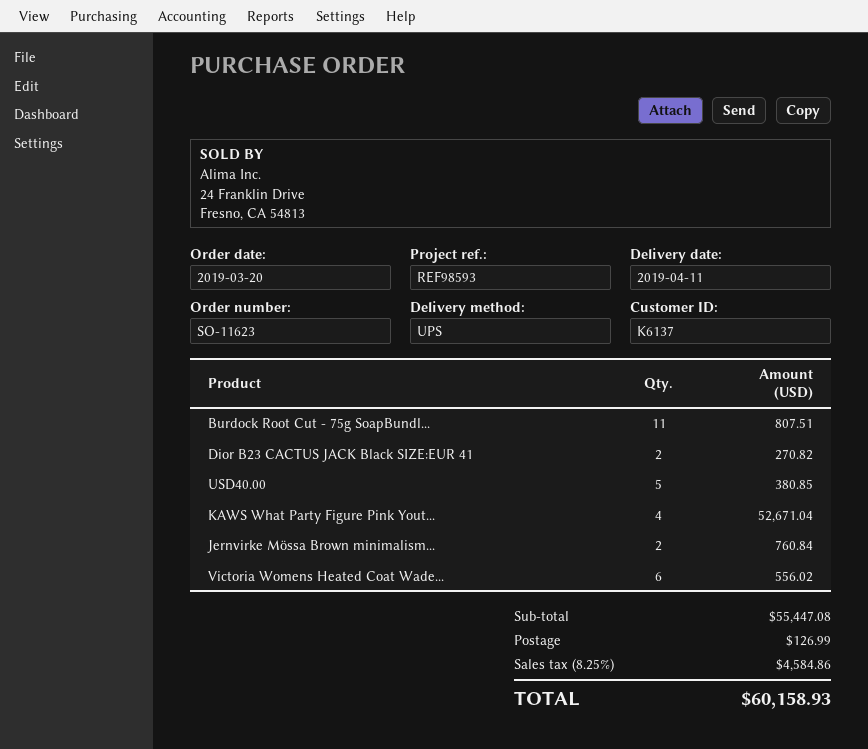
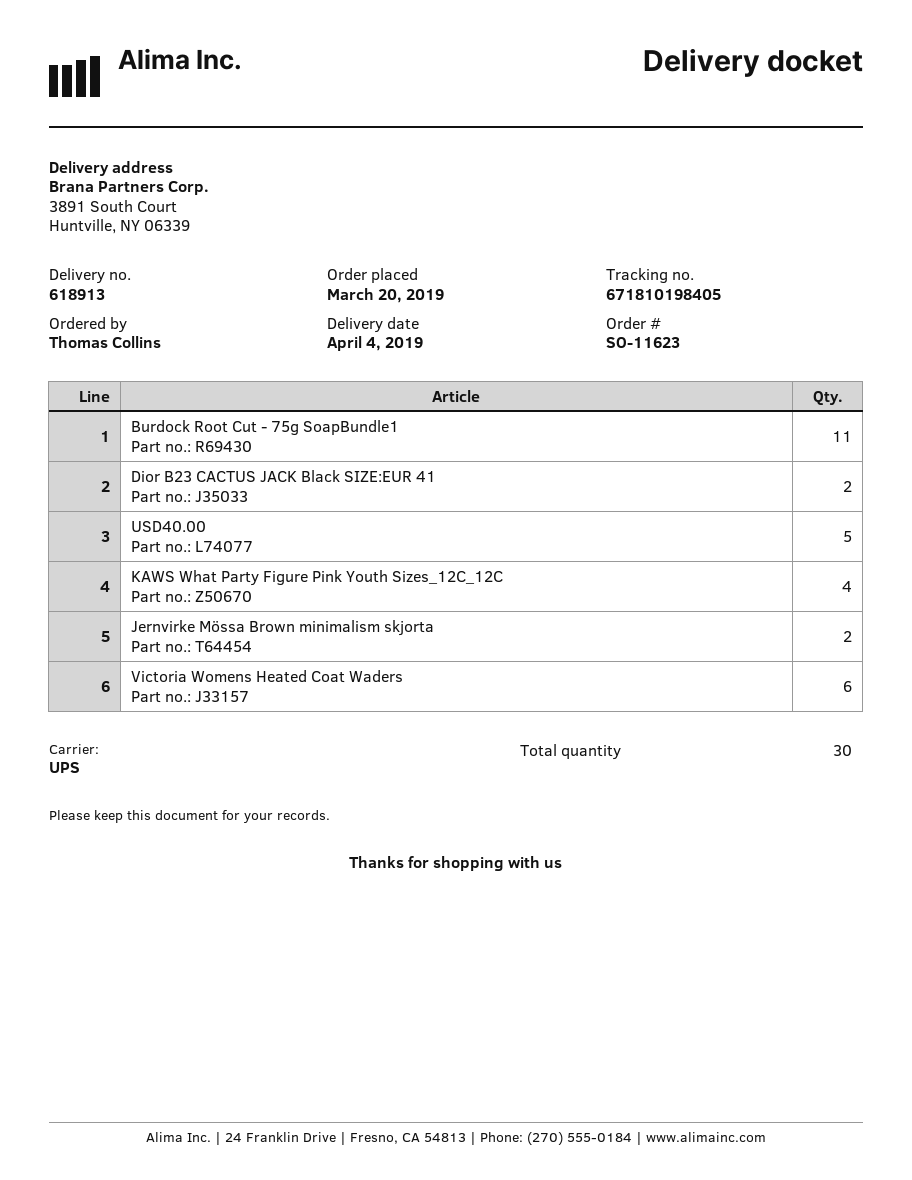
delivery date: 2019-04-11 -> 2019-04-04

